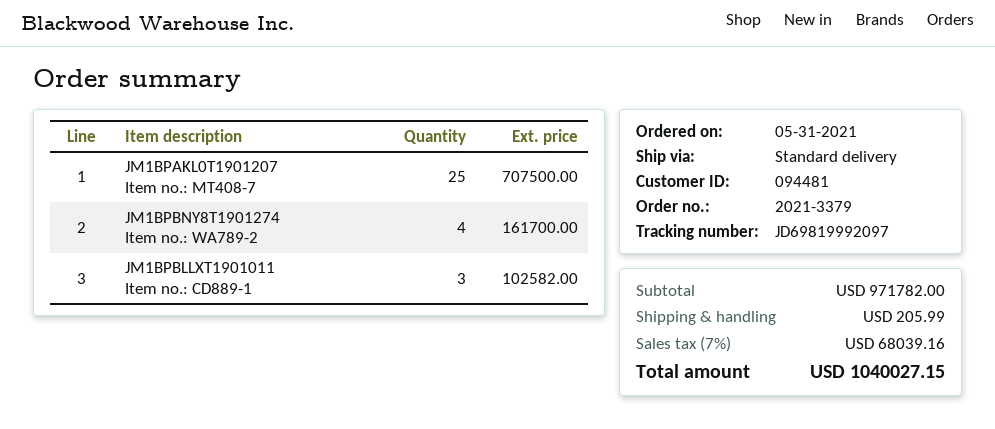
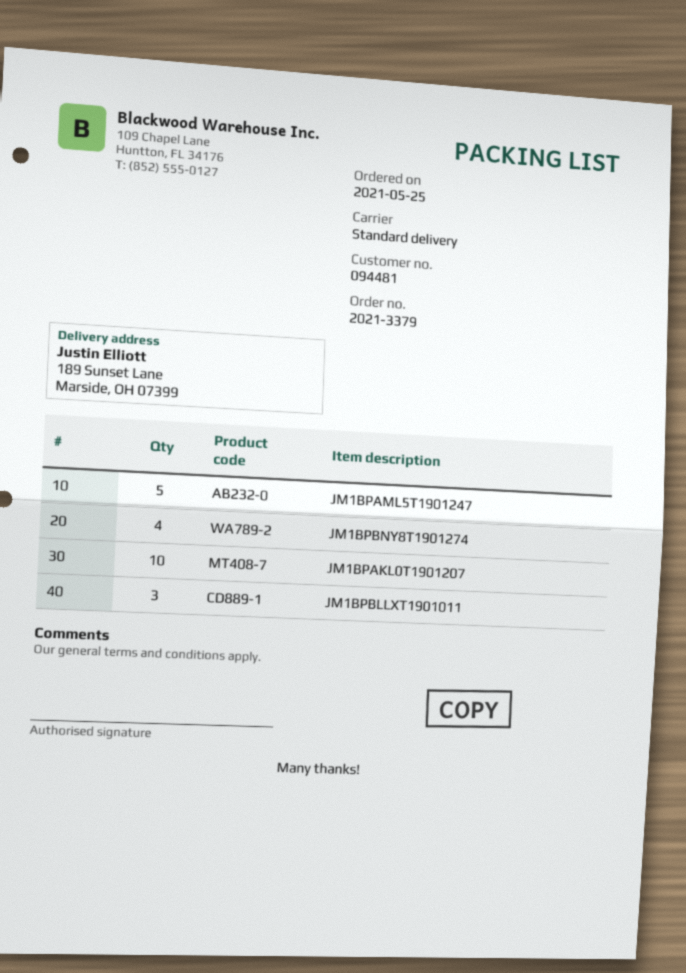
order date: 2021-05-31 -> 2021-05-25
JM1BPAKL0T1901207: 25 -> 10
JM1BPAML5T1901247: none -> 5

